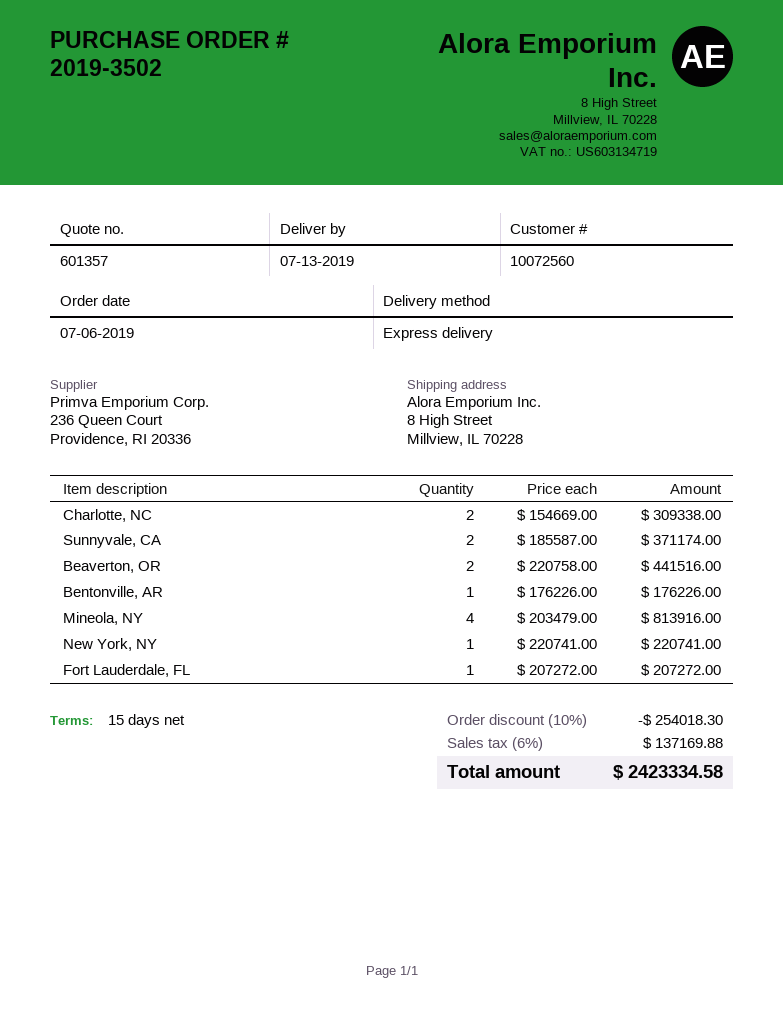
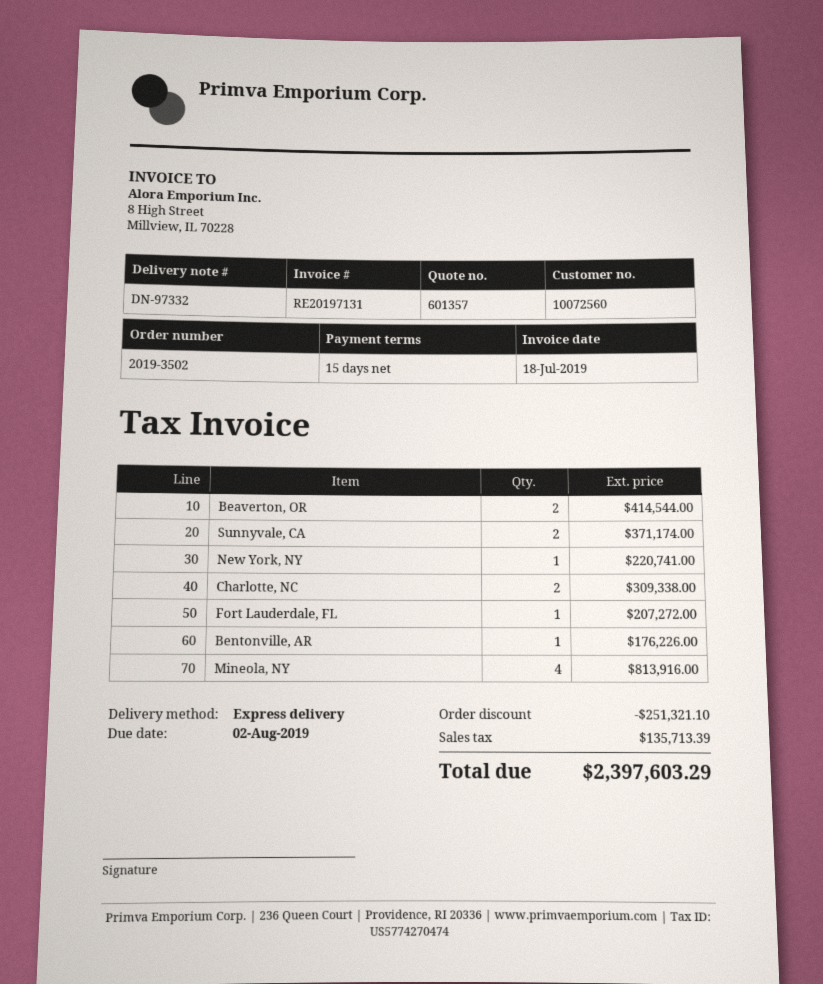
Beaverton, OR: 2 for 441516.00 -> 2 for 414544.00
discount: 254018.30 -> 251321.10
tax: 137169.88 -> 135713.39
total: 2423334.58 -> 2397603.29

